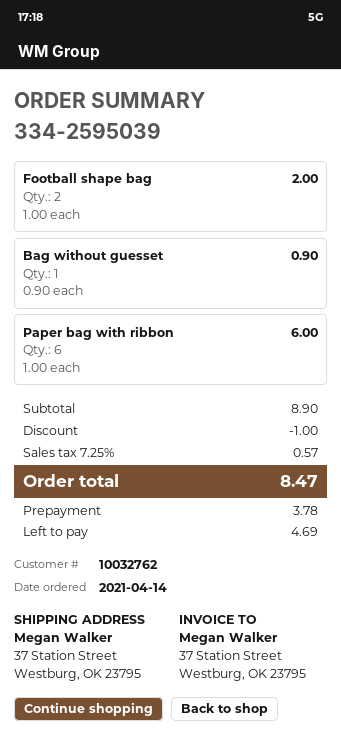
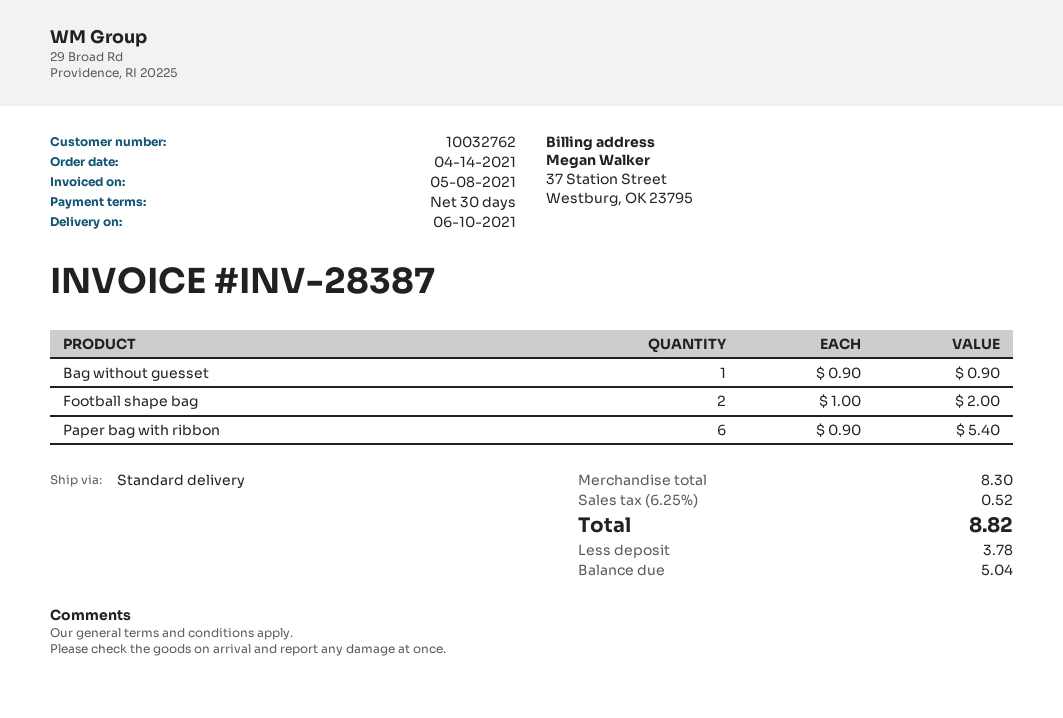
Paper bag with ribbon: 6 x 1.00 = 6.00 -> 6 x 0.90 = 5.40
subtotal: 8.90 -> 8.30
discount: 1.00 -> none
tax: 7.25% = 0.57 -> 6.25% = 0.52
total: 8.47 -> 8.82
balance: 4.69 -> 5.04

